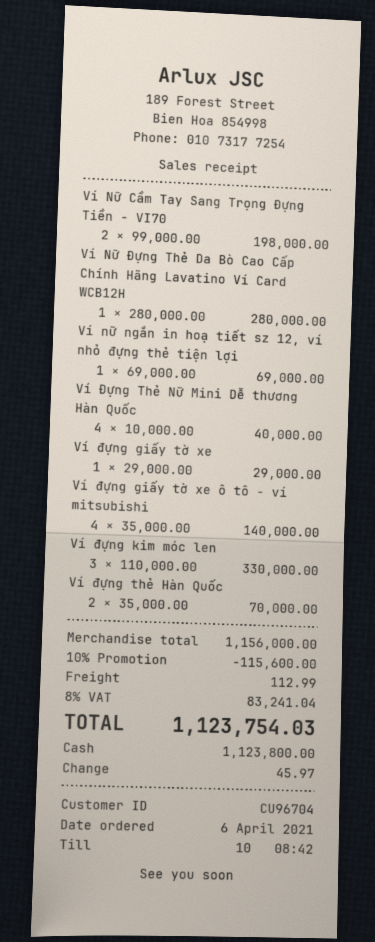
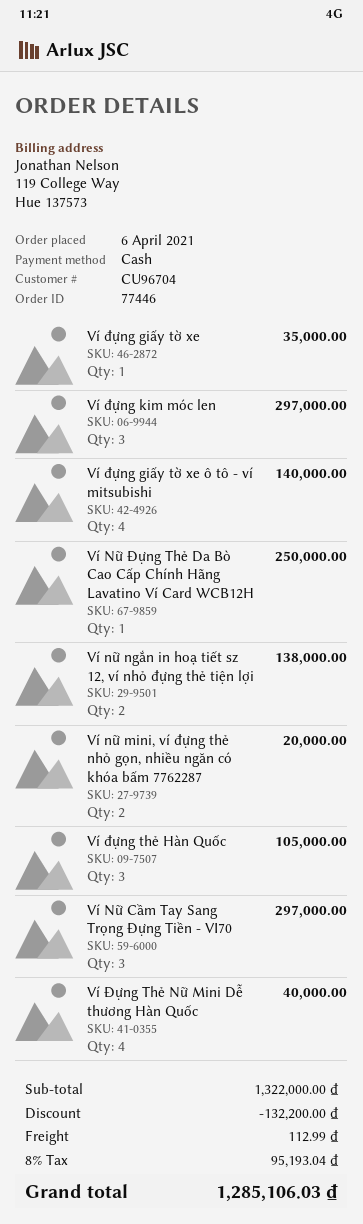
Ví Nữ Cầm Tay Sang Trọng Đựng Tiền - VI70: 2 for 198000.00 -> 3 for 297000.00
Ví Nữ Đựng Thẻ Da Bò Cao Cấp Chính Hãng Lavatino Ví Card WCB12H: 1 for 280000.00 -> 1 for 250000.00
Ví nữ ngắn in hoạ tiết sz 12, ví nhỏ đựng thẻ tiện lợi: 1 for 69000.00 -> 2 for 138000.00
Ví đựng giấy tờ xe: 1 for 29000.00 -> 1 for 35000.00
Ví đựng kim móc len: 3 for 330000.00 -> 3 for 297000.00
Ví đựng thẻ Hàn Quốc: 2 for 70000.00 -> 3 for 105000.00
Ví nữ mini, ví đựng thẻ nhỏ gọn, nhiều ngăn có khóa bấm 7762287: none -> 2 for 20000.00
subtotal: 1156000.00 -> 1322000.00
discount: 115600.00 -> 132200.00
tax: 8% = 83241.04 -> 8% = 95193.04
total: 1123754.03 -> 1285106.03

